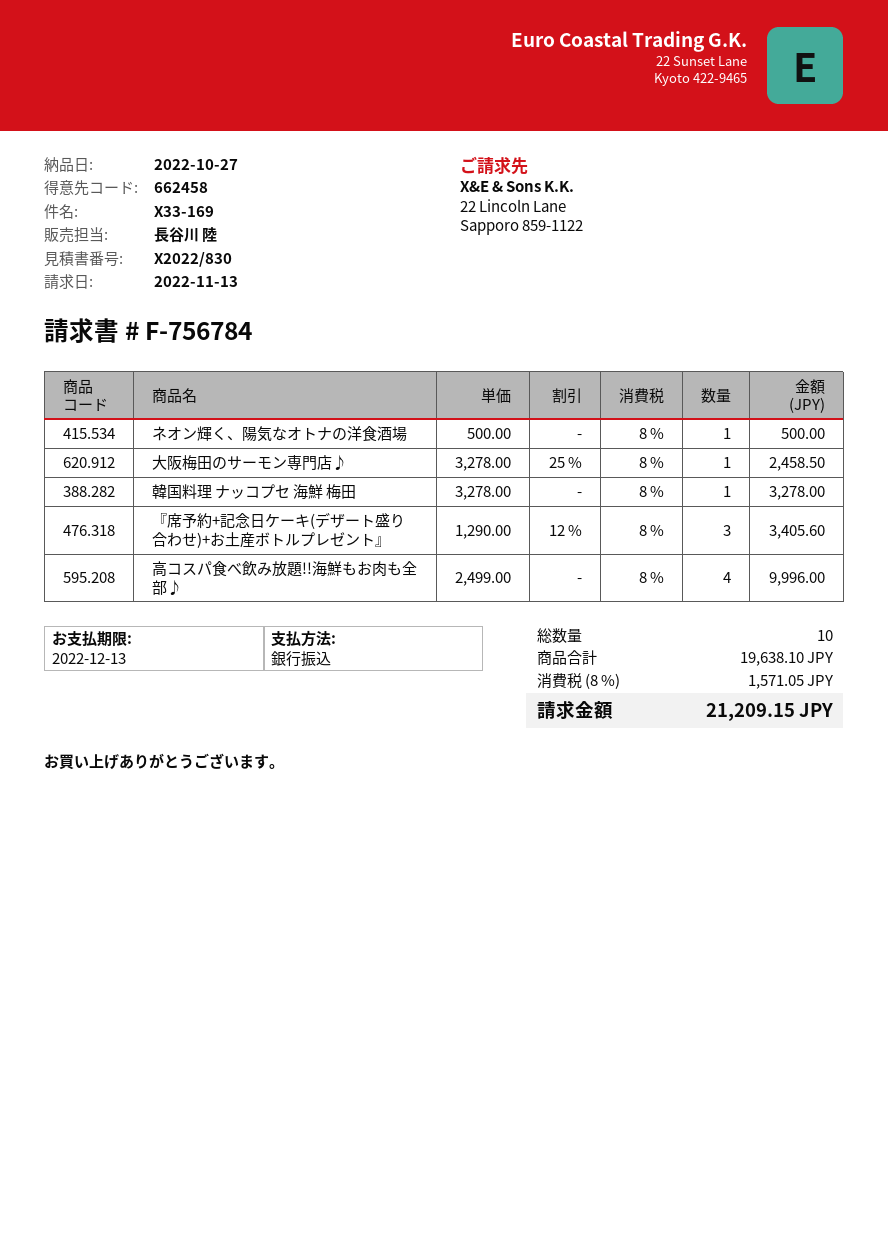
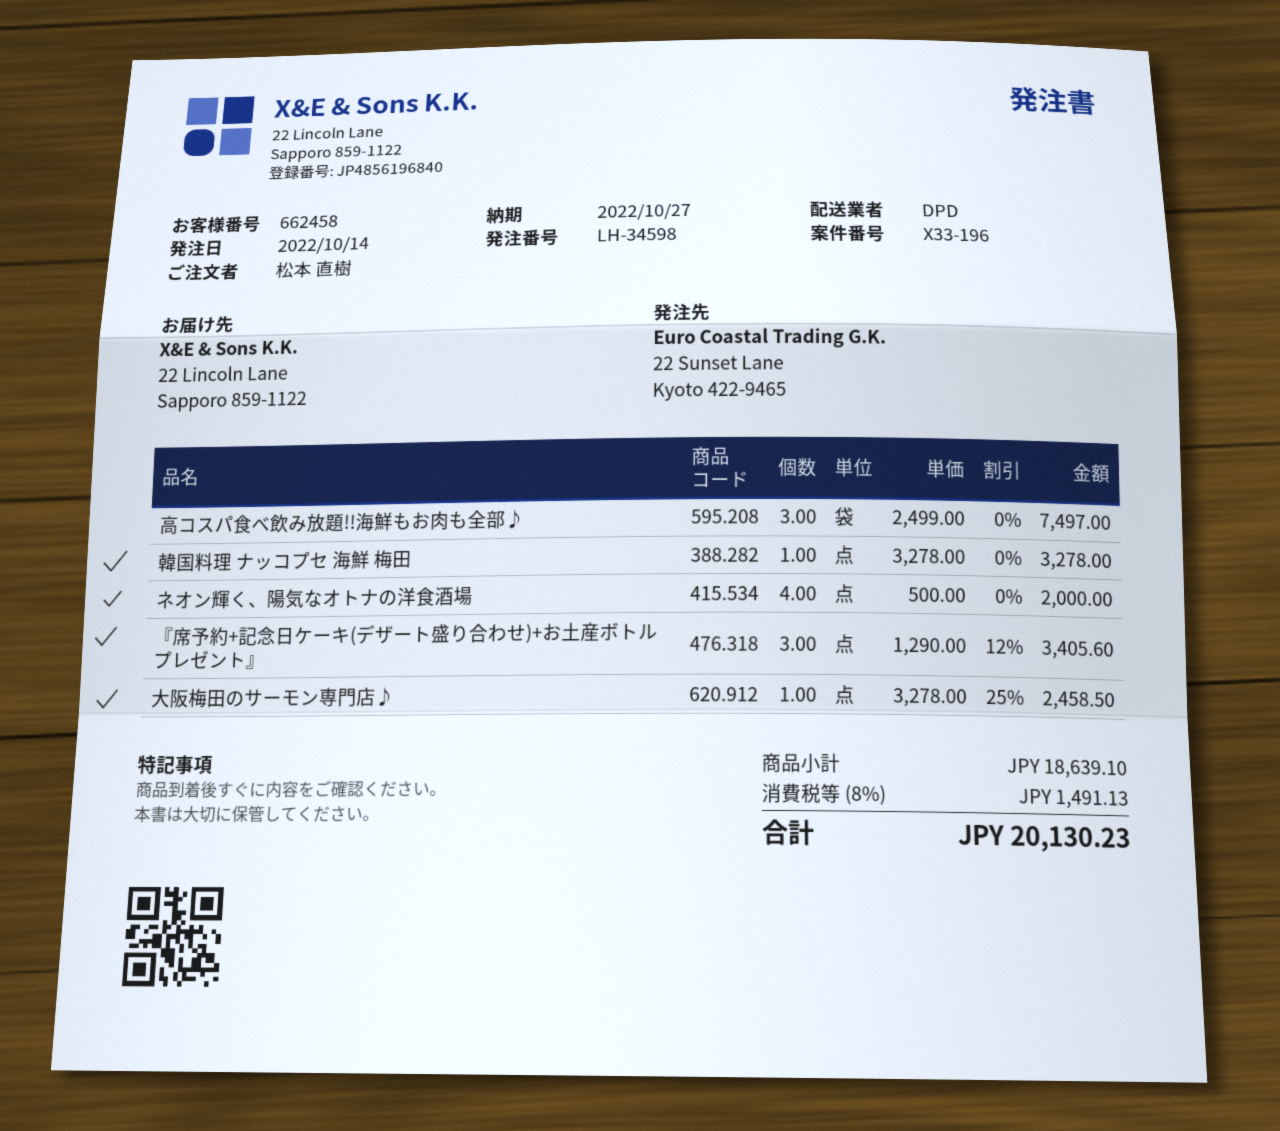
reference: X33-169 -> X33-196
ネオン輝く、陽気なオトナの洋食酒場: 1 x 500.00 = 500.00 -> 4 x 500.00 = 2000.00
高コスパ食べ飲み放題!!海鮮もお肉も全部♪: 4 x 2499.00 = 9996.00 -> 3 x 2499.00 = 7497.00
subtotal: 19638.10 -> 18639.10
tax: 8% = 1571.05 -> 8% = 1491.13
total: 21209.15 -> 20130.23

